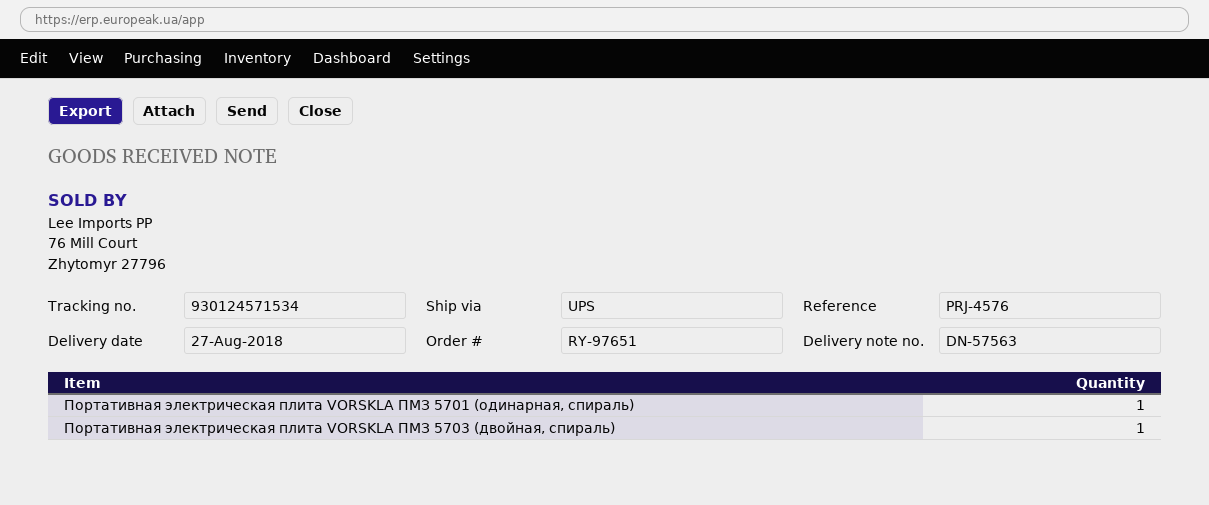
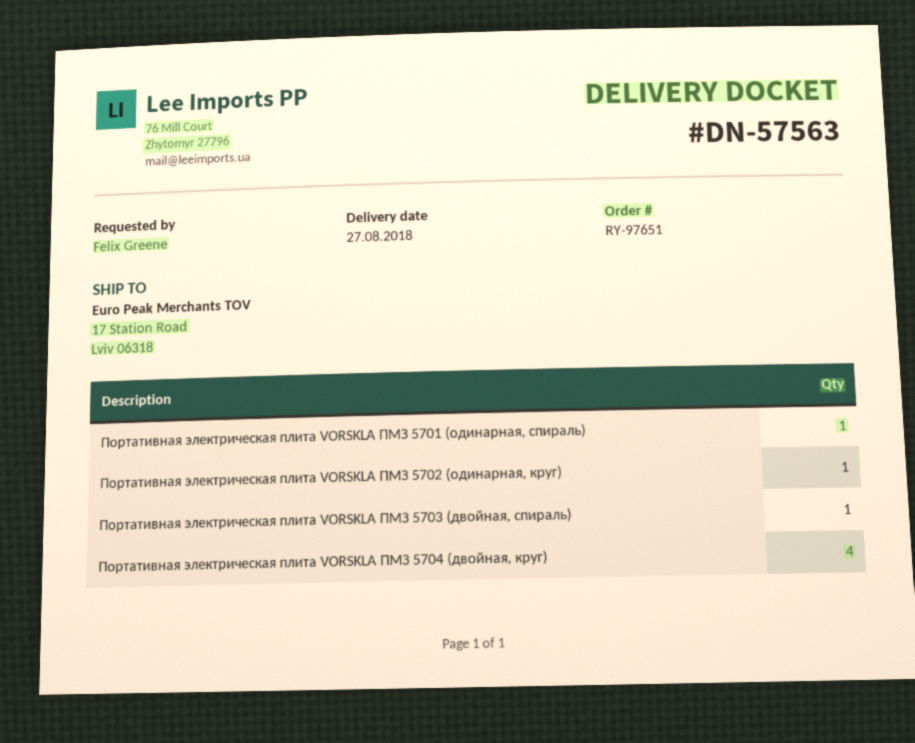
Портативная электрическая плита VORSKLA ПМЗ 5702 (одинарная, круг): none -> 1
Портативная электрическая плита VORSKLA ПМЗ 5704 (двойная, круг): none -> 4

